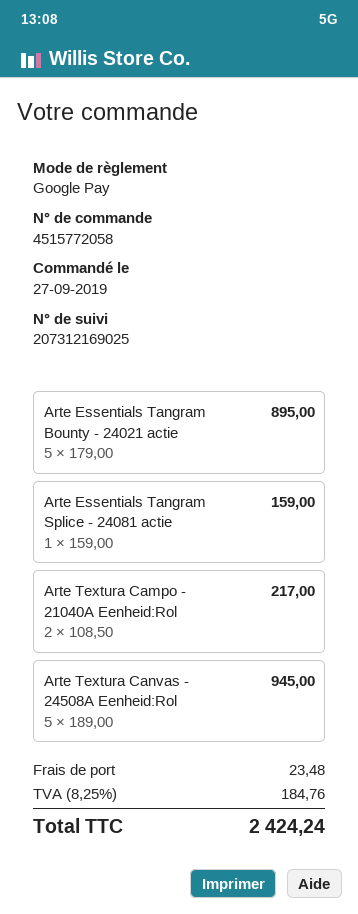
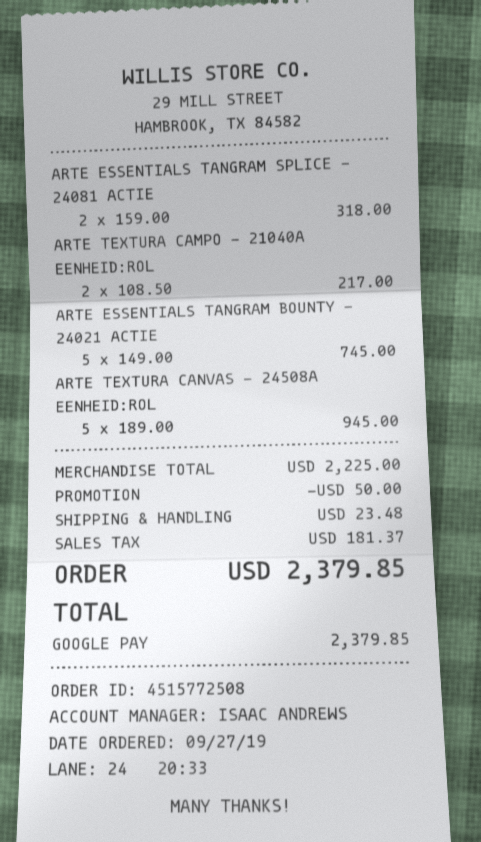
order number: 4515772058 -> 4515772508
Arte Essentials Tangram Bounty - 24021 actie: 5 x 179.00 = 895.00 -> 5 x 149.00 = 745.00
Arte Essentials Tangram Splice - 24081 actie: 1 x 159.00 = 159.00 -> 2 x 159.00 = 318.00
discount: none -> 50.00
tax: 184.76 -> 181.37
total: 2424.24 -> 2379.85

